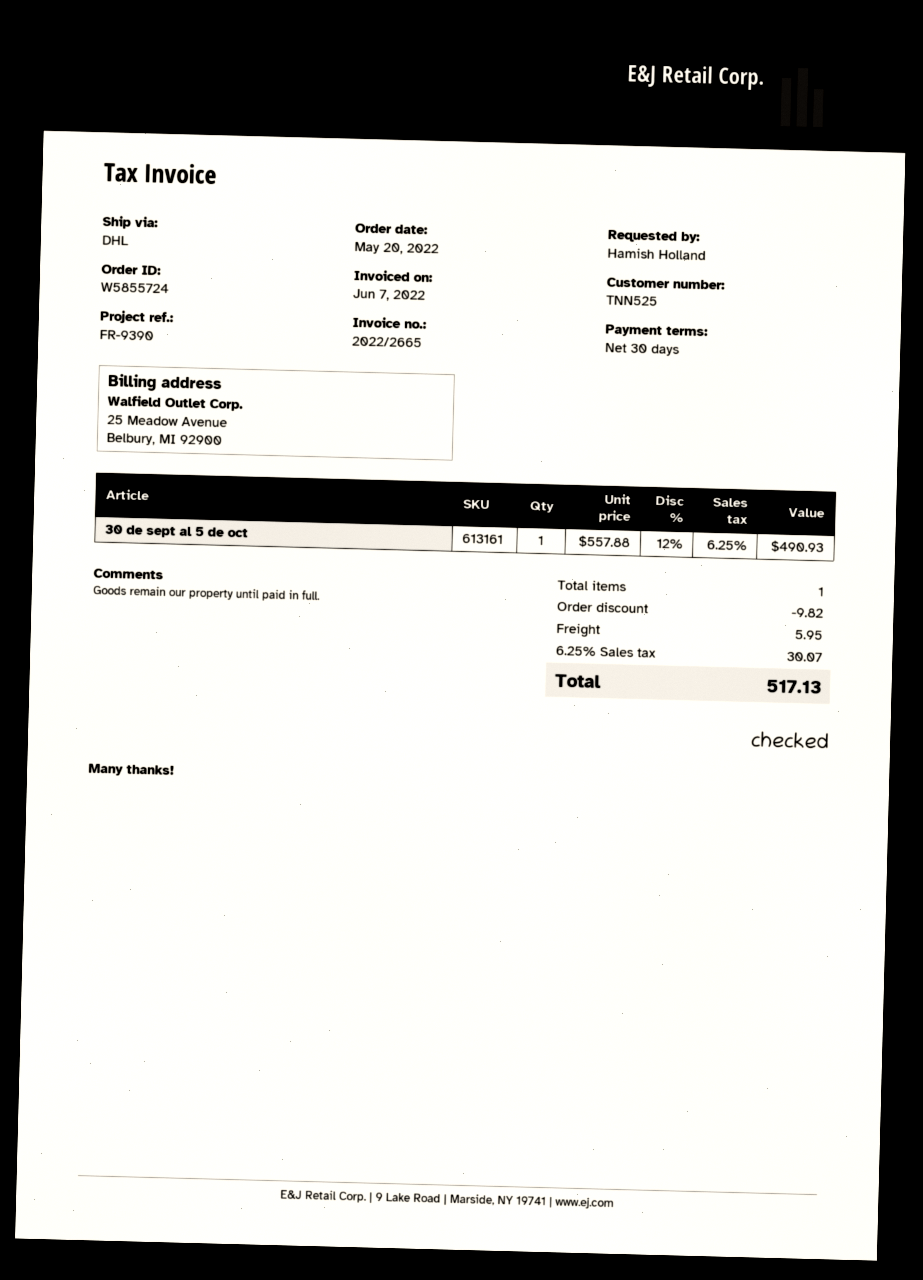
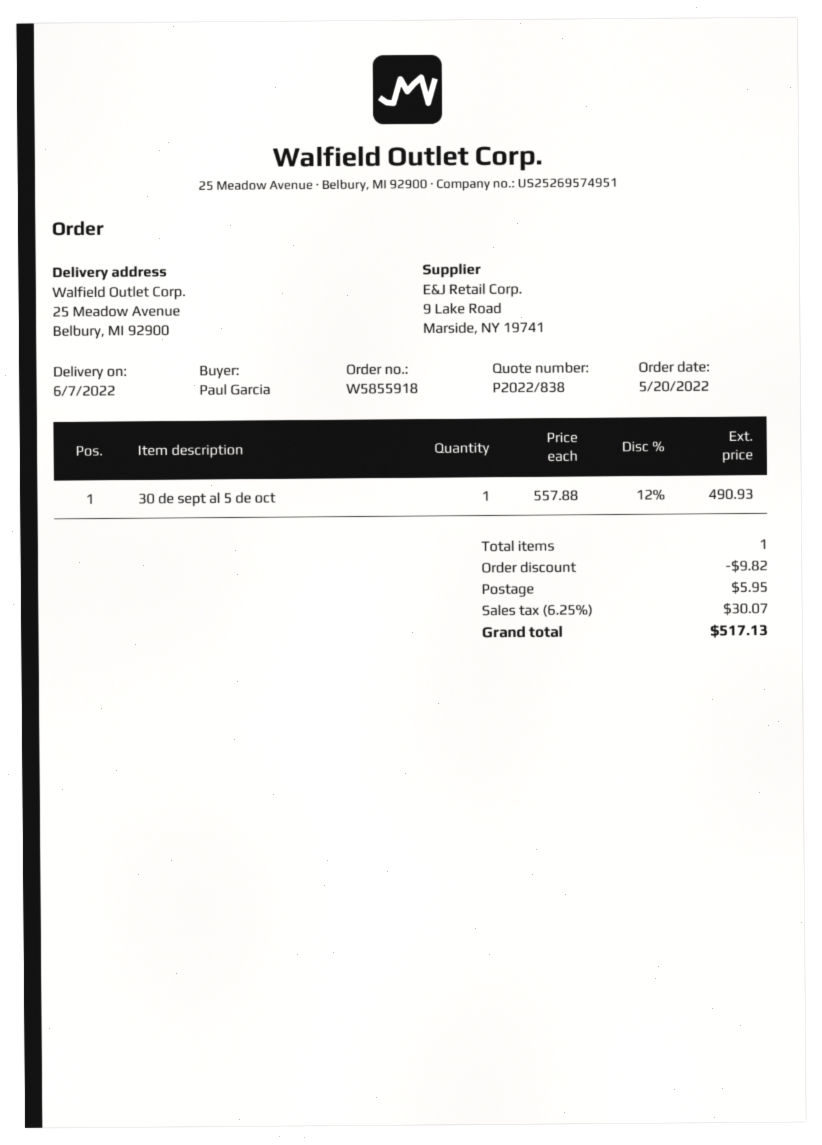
order number: W5855724 -> W5855918
ordered by: Hamish Holland -> Paul Garcia

